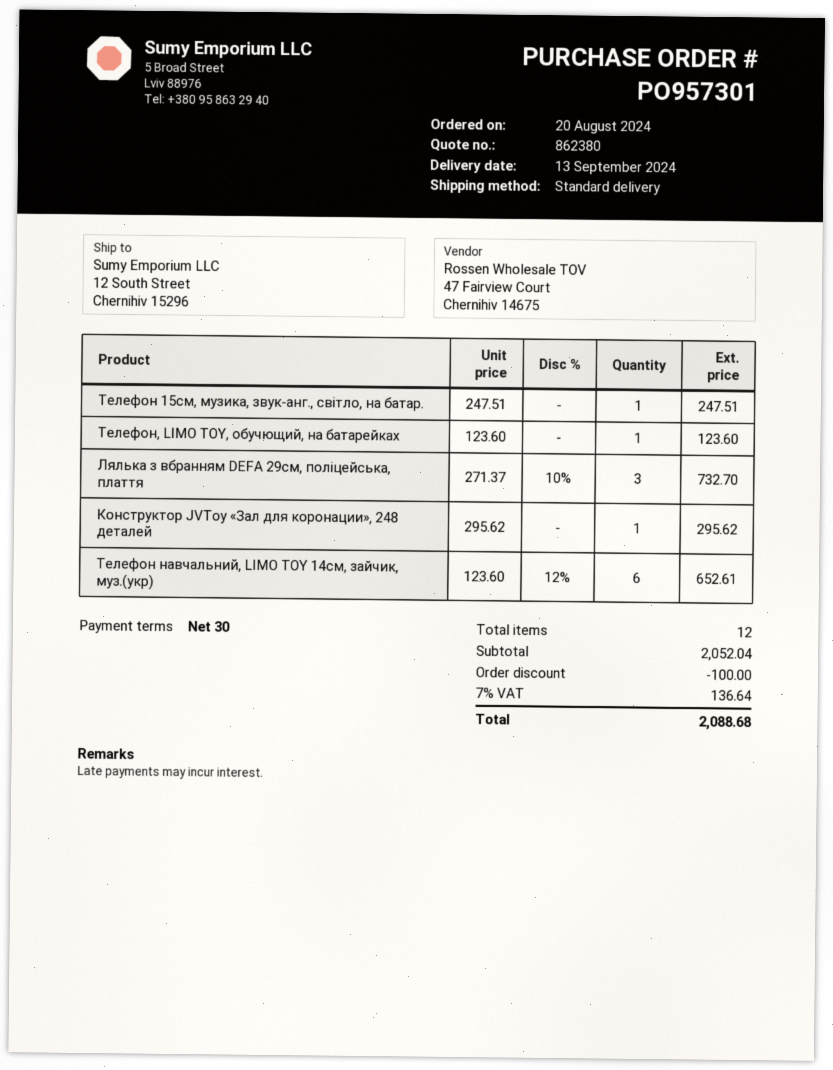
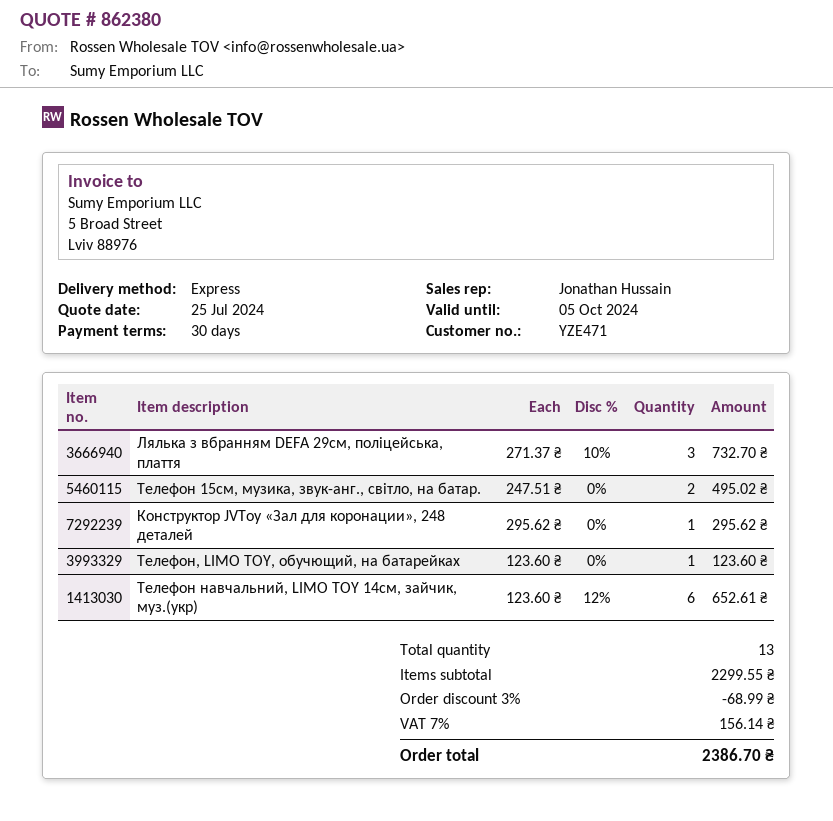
shipping method: standard -> express
Телефон 15см, музика, звук-анг., світло, на батар.: 1 x 247.51 = 247.51 -> 2 x 247.51 = 495.02
total quantity: 12 -> 13
subtotal: 2052.04 -> 2299.55
discount: 100.00 -> 68.99
tax: 7% = 136.64 -> 7% = 156.14
total: 2088.68 -> 2386.70

